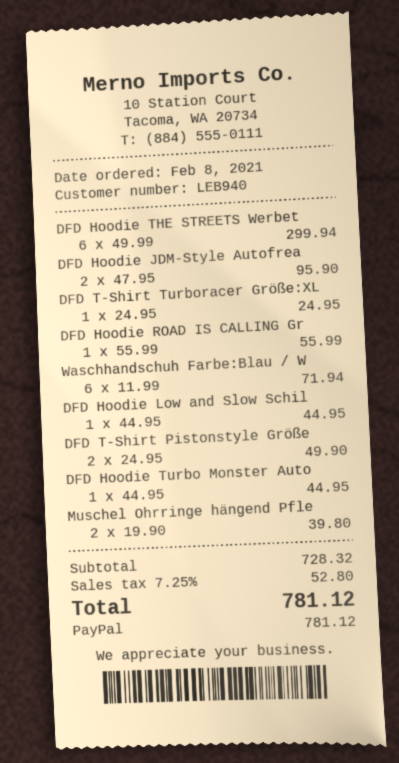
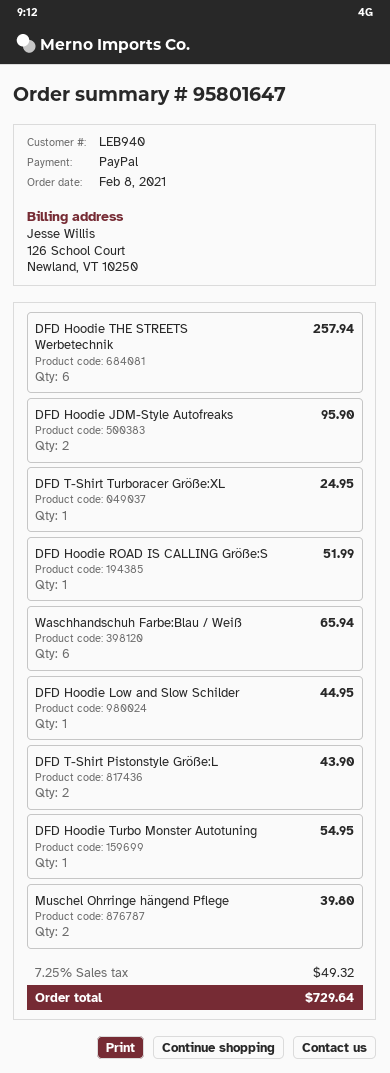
DFD Hoodie THE STREETS Werbet: 6 for 299.94 -> 6 for 257.94
DFD Hoodie ROAD IS CALLING Gr: 1 for 55.99 -> 1 for 51.99
Waschhandschuh Farbe:Blau / W: 6 for 71.94 -> 6 for 65.94
DFD T-Shirt Pistonstyle Größe: 2 for 49.90 -> 2 for 43.90
DFD Hoodie Turbo Monster Auto: 1 for 44.95 -> 1 for 54.95
tax: 7.25% = 52.80 -> 7.25% = 49.32
total: 781.12 -> 729.64

